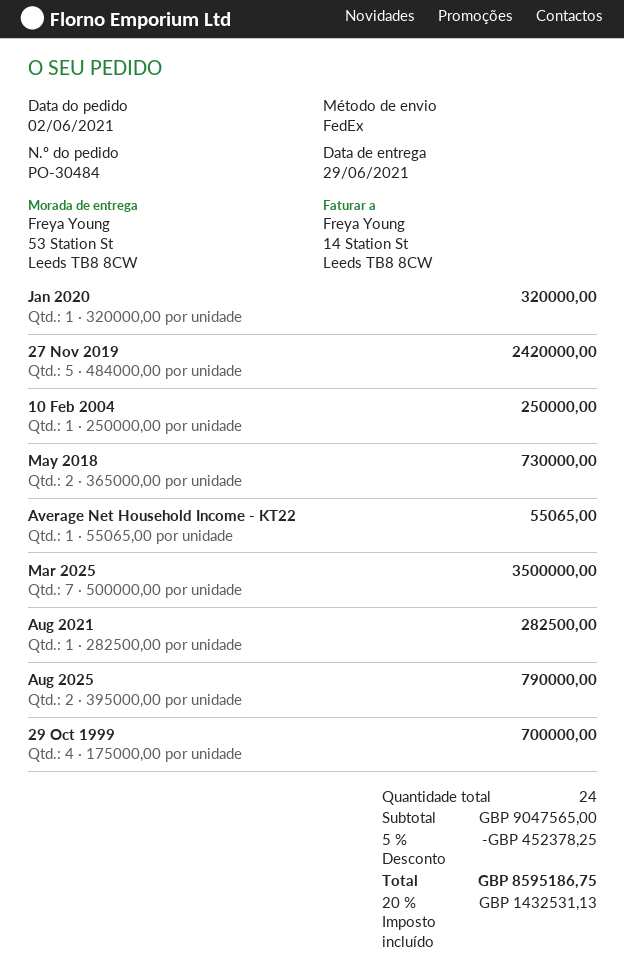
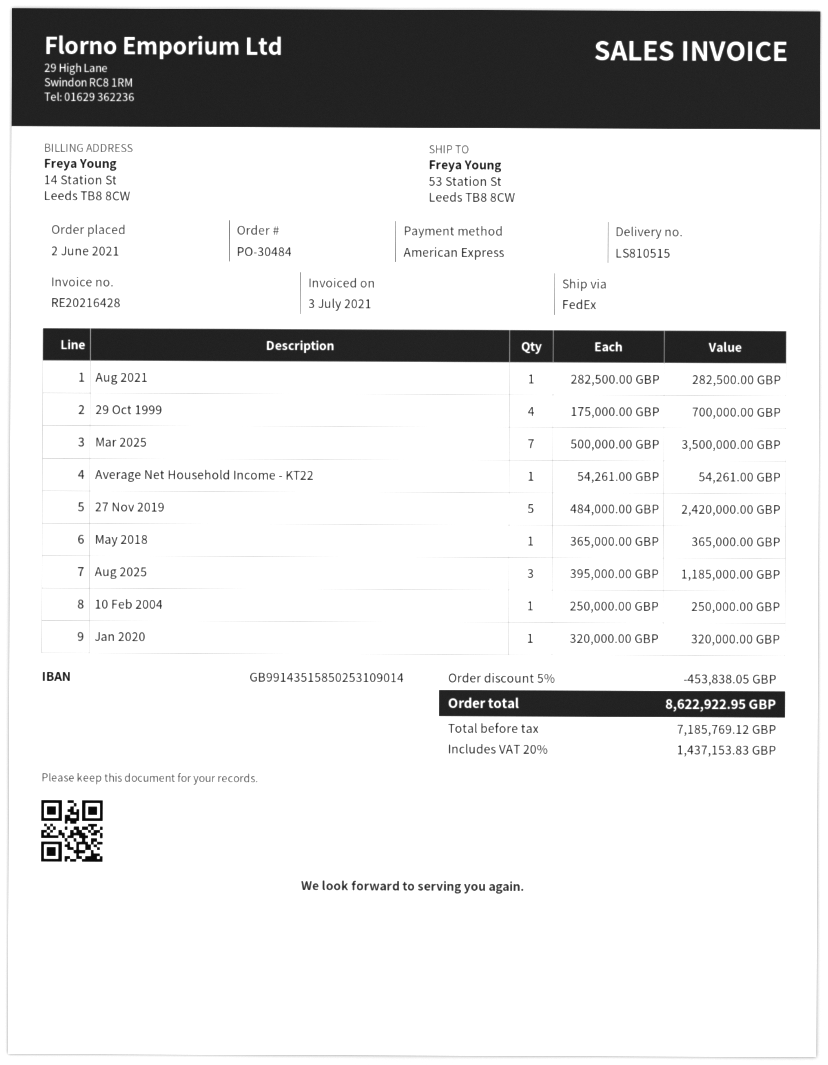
May 2018: 2 x 365000.00 = 730000.00 -> 1 x 365000.00 = 365000.00
Average Net Household Income - KT22: 1 x 55065.00 = 55065.00 -> 1 x 54261.00 = 54261.00
Aug 2025: 2 x 395000.00 = 790000.00 -> 3 x 395000.00 = 1185000.00
discount: 5% = 452378.25 -> 5% = 453838.05
tax: 20% = 1432531.13 -> 20% = 1437153.83
total: 8595186.75 -> 8622922.95

